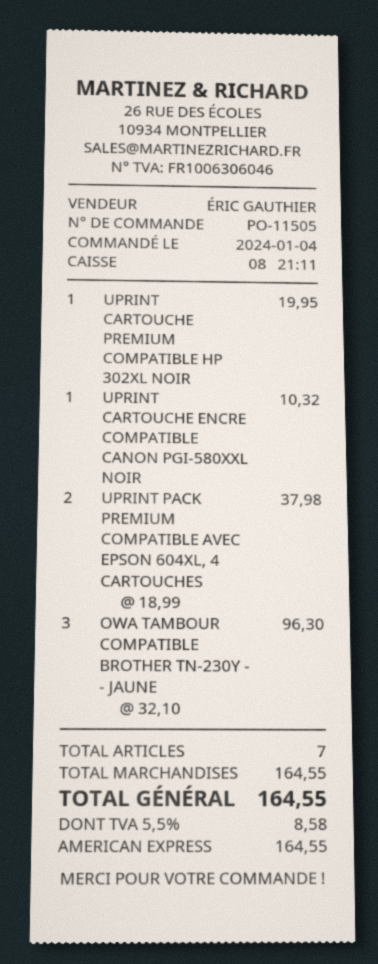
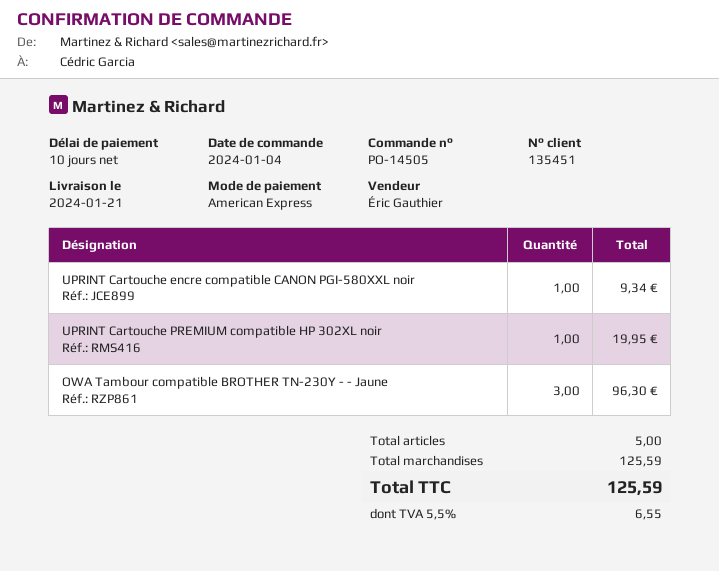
order number: PO-11505 -> PO-14505
UPRINT CARTOUCHE ENCRE COMPATIBLE CANON PGI-580XXL NOIR: 1 for 10.32 -> 1 for 9.34
UPRINT PACK PREMIUM COMPATIBLE AVEC EPSON 604XL, 4 CARTOUCHES: 2 for 37.98 -> none
total quantity: 7 -> 5
subtotal: 164.55 -> 125.59
tax: 5.5% = 8.58 -> 5.5% = 6.55
total: 164.55 -> 125.59

